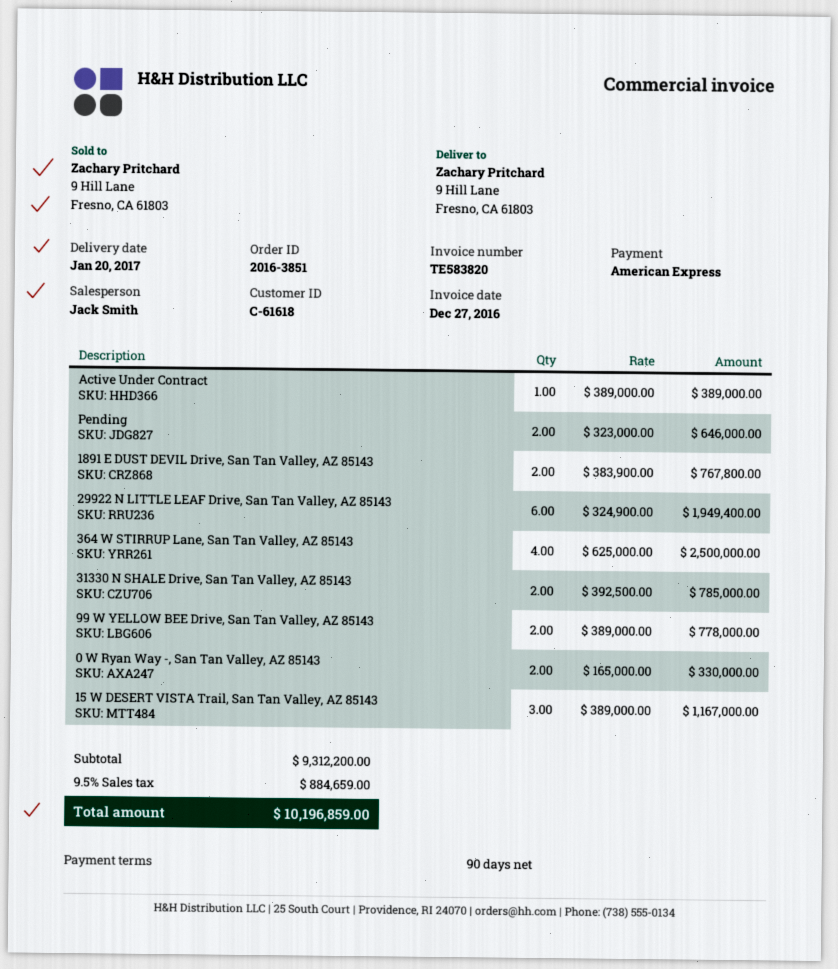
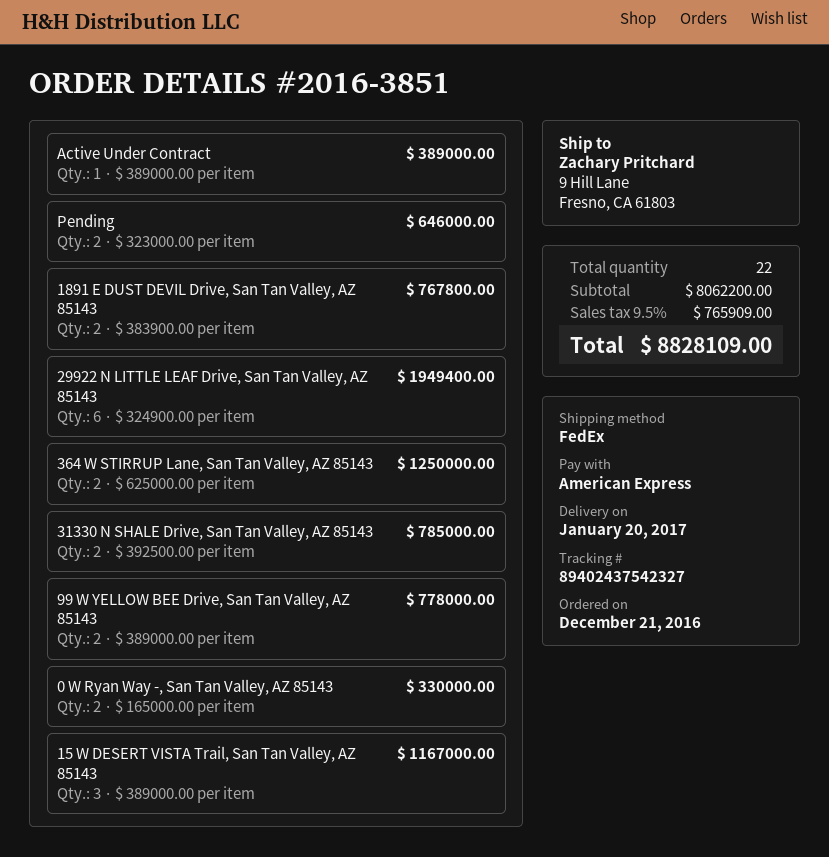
364 W STIRRUP Lane, San Tan Valley, AZ 85143: 4 x 625000.00 = 2500000.00 -> 2 x 625000.00 = 1250000.00
subtotal: 9312200.00 -> 8062200.00
tax: 9.5% = 884659.00 -> 9.5% = 765909.00
total: 10196859.00 -> 8828109.00

